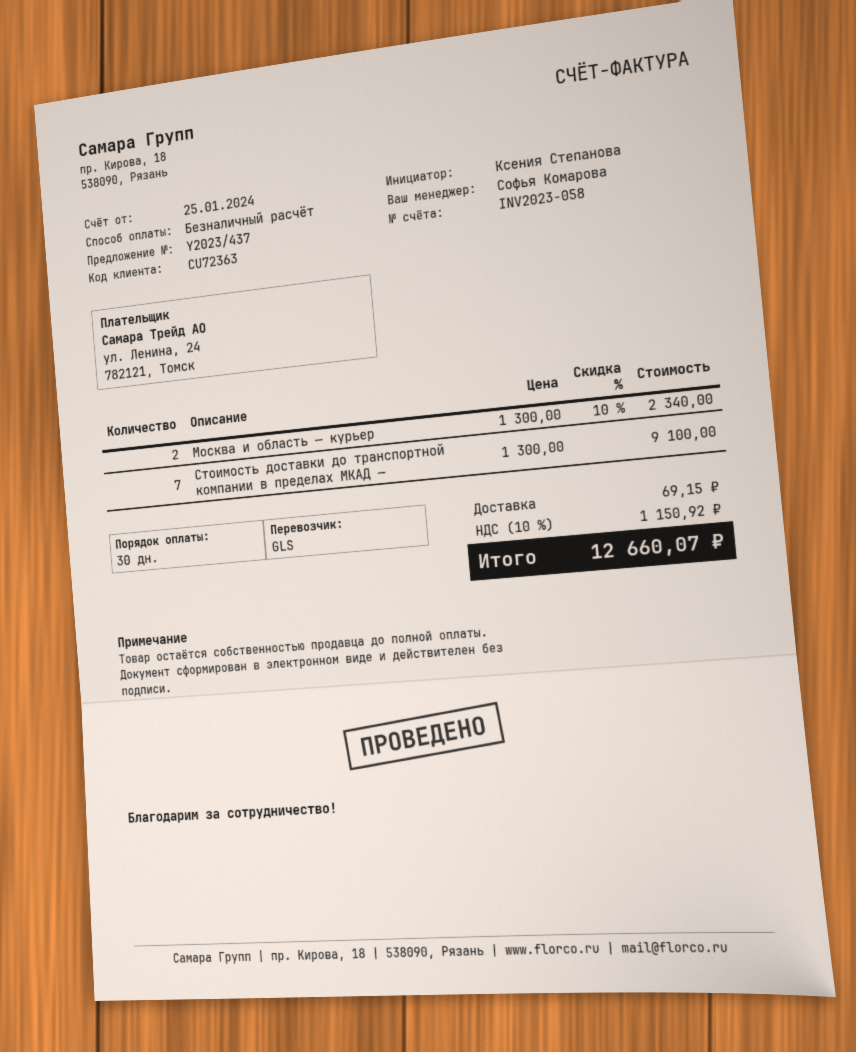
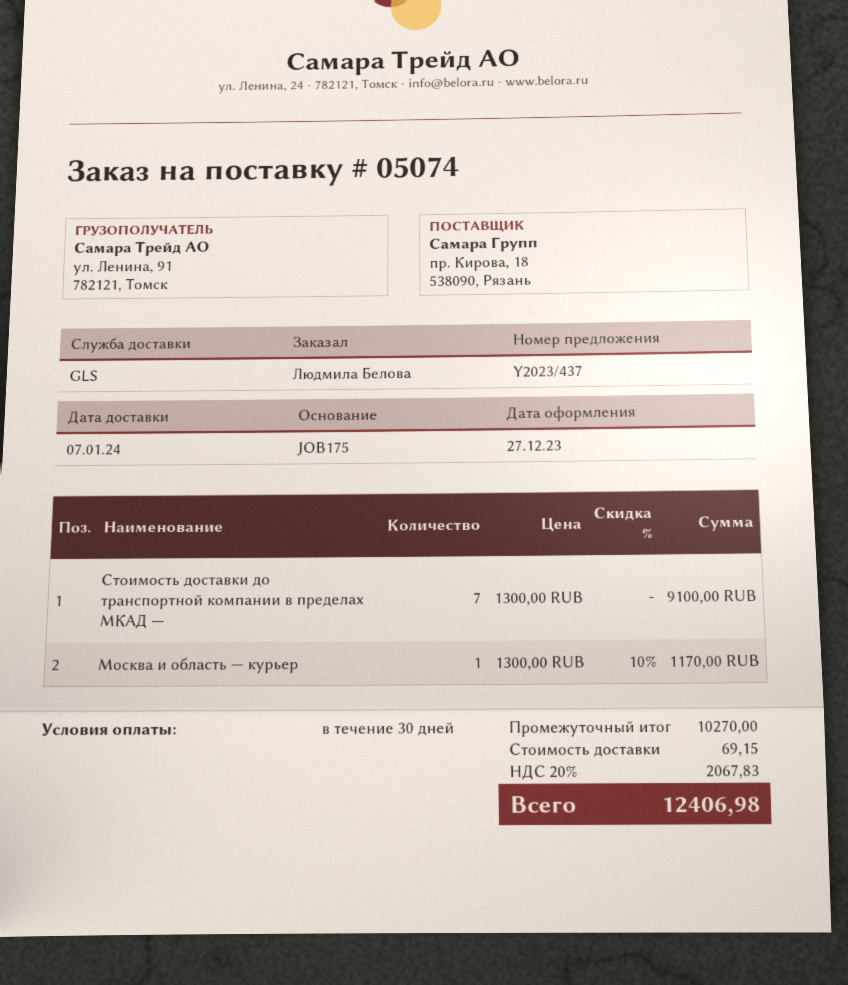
ordered by: Ксения Степанова -> Людмила Белова
Москва и область — курьер: 2 x 1300.00 - 10% = 2340.00 -> 1 x 1300.00 - 10% = 1170.00
tax: 10% = 1150.92 -> 20% = 2067.83
total: 12660.07 -> 12406.98

